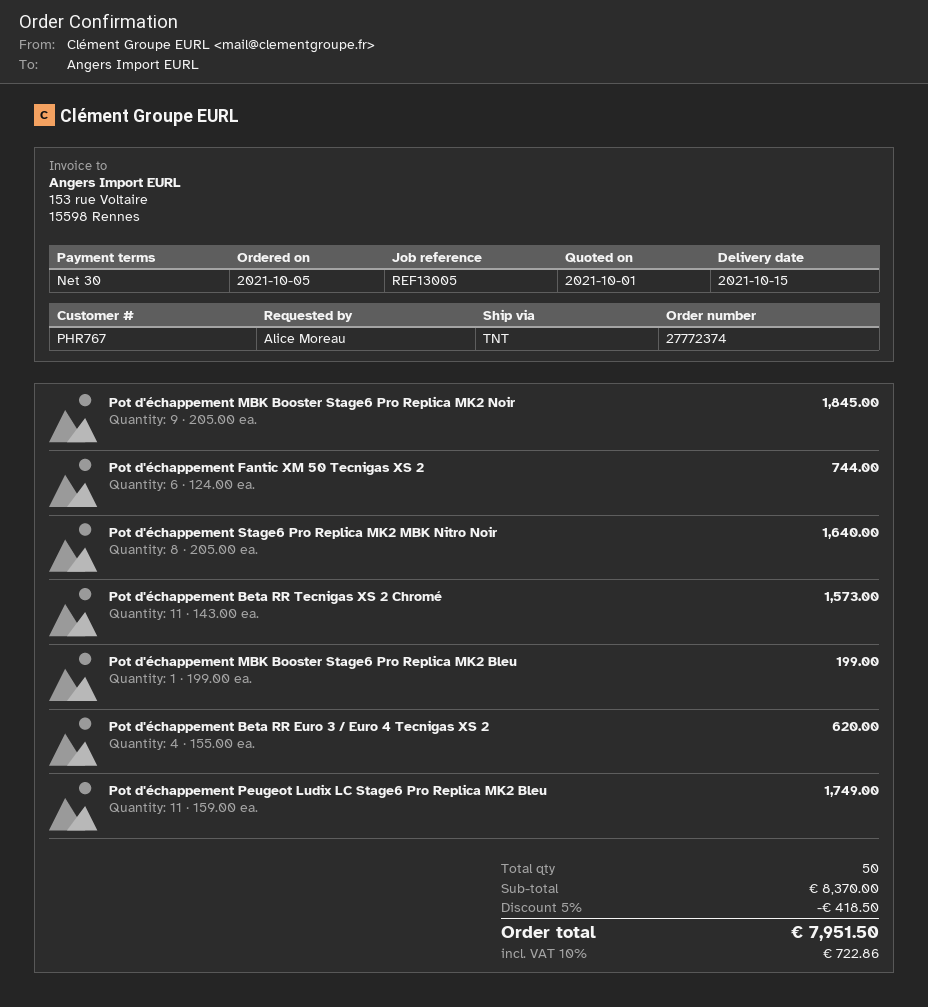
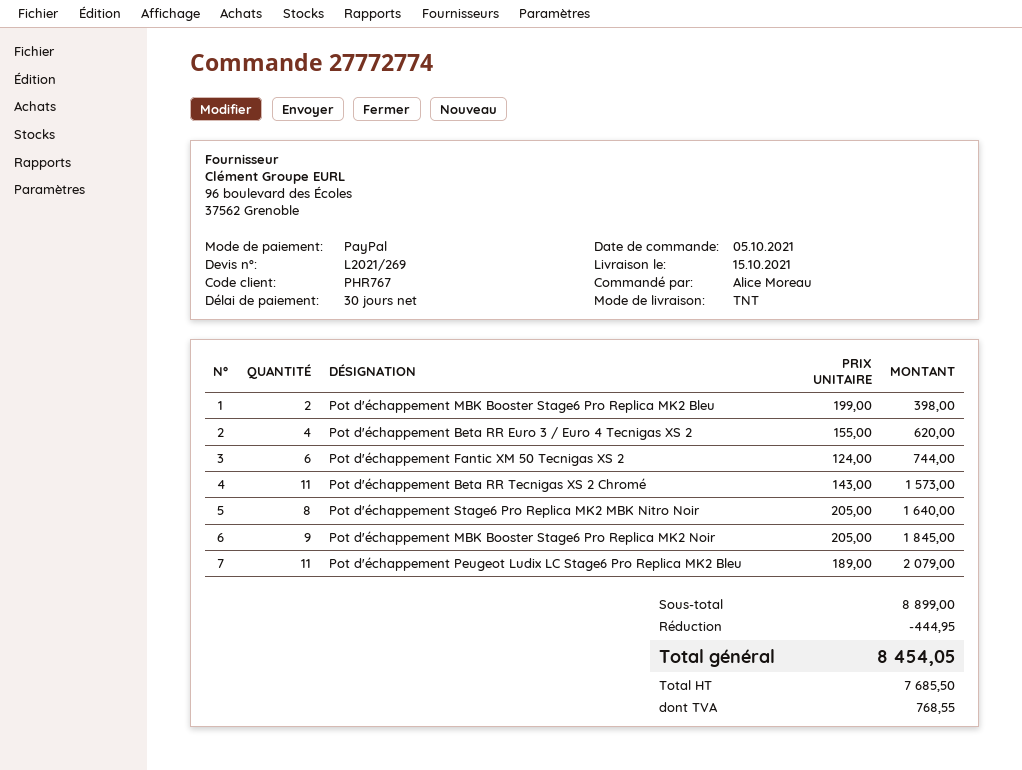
order number: 27772374 -> 27772774
Pot d'échappement MBK Booster Stage6 Pro Replica MK2 Bleu: 1 x 199.00 = 199.00 -> 2 x 199.00 = 398.00
Pot d'échappement Peugeot Ludix LC Stage6 Pro Replica MK2 Bleu: 11 x 159.00 = 1749.00 -> 11 x 189.00 = 2079.00
subtotal: 8370.00 -> 8899.00
discount: 418.50 -> 444.95
tax: 722.86 -> 768.55
total: 7951.50 -> 8454.05

